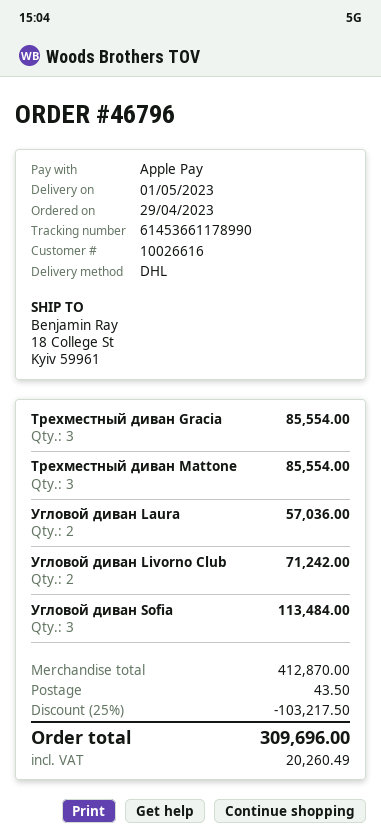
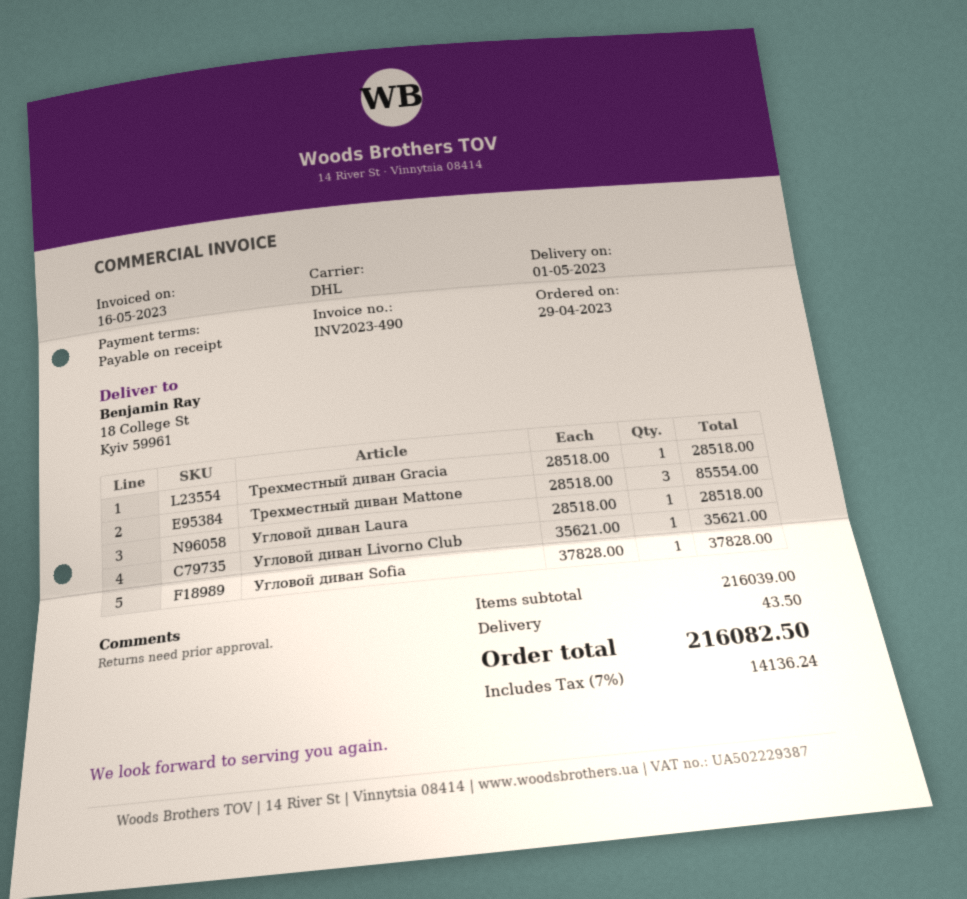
Трехместный диван Gracia: 3 for 85554.00 -> 1 for 28518.00
Угловой диван Laura: 2 for 57036.00 -> 1 for 28518.00
Угловой диван Livorno Club: 2 for 71242.00 -> 1 for 35621.00
Угловой диван Sofia: 3 for 113484.00 -> 1 for 37828.00
subtotal: 412870.00 -> 216039.00
discount: 25% = 103217.50 -> none
tax: 20260.49 -> 14136.24
total: 309696.00 -> 216082.50

